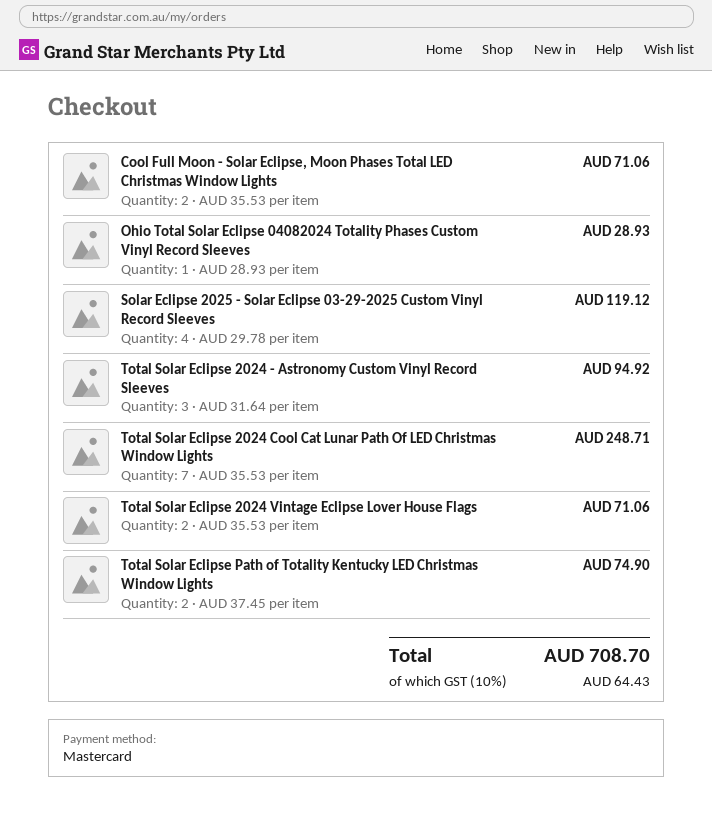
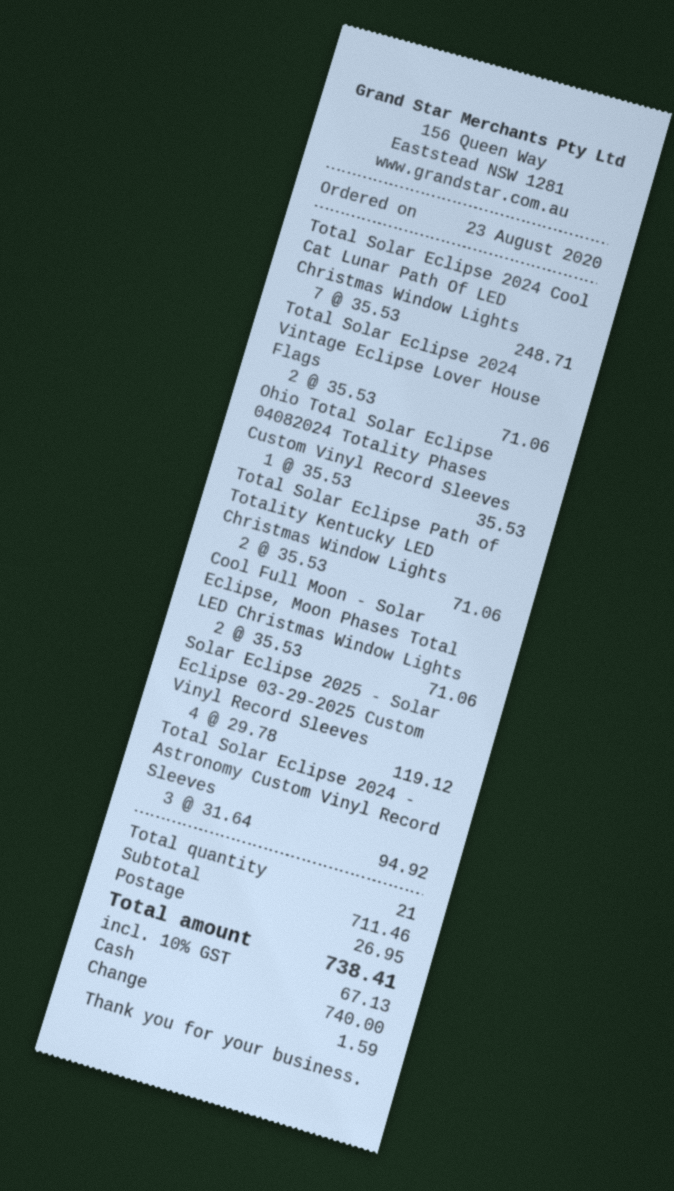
payment method: Mastercard -> cash
Ohio Total Solar Eclipse 04082024 Totality Phases Custom Vinyl Record Sleeves: 1 x 28.93 = 28.93 -> 1 x 35.53 = 35.53
Total Solar Eclipse Path of Totality Kentucky LED Christmas Window Lights: 2 x 37.45 = 74.90 -> 2 x 35.53 = 71.06
shipping: none -> 26.95
tax: 10% = 64.43 -> 10% = 67.13
total: 708.70 -> 738.41

